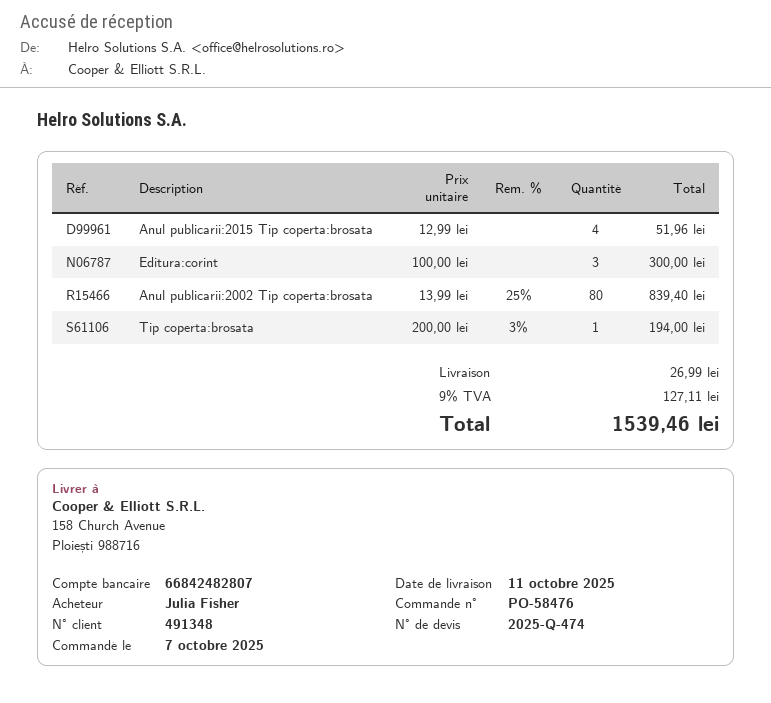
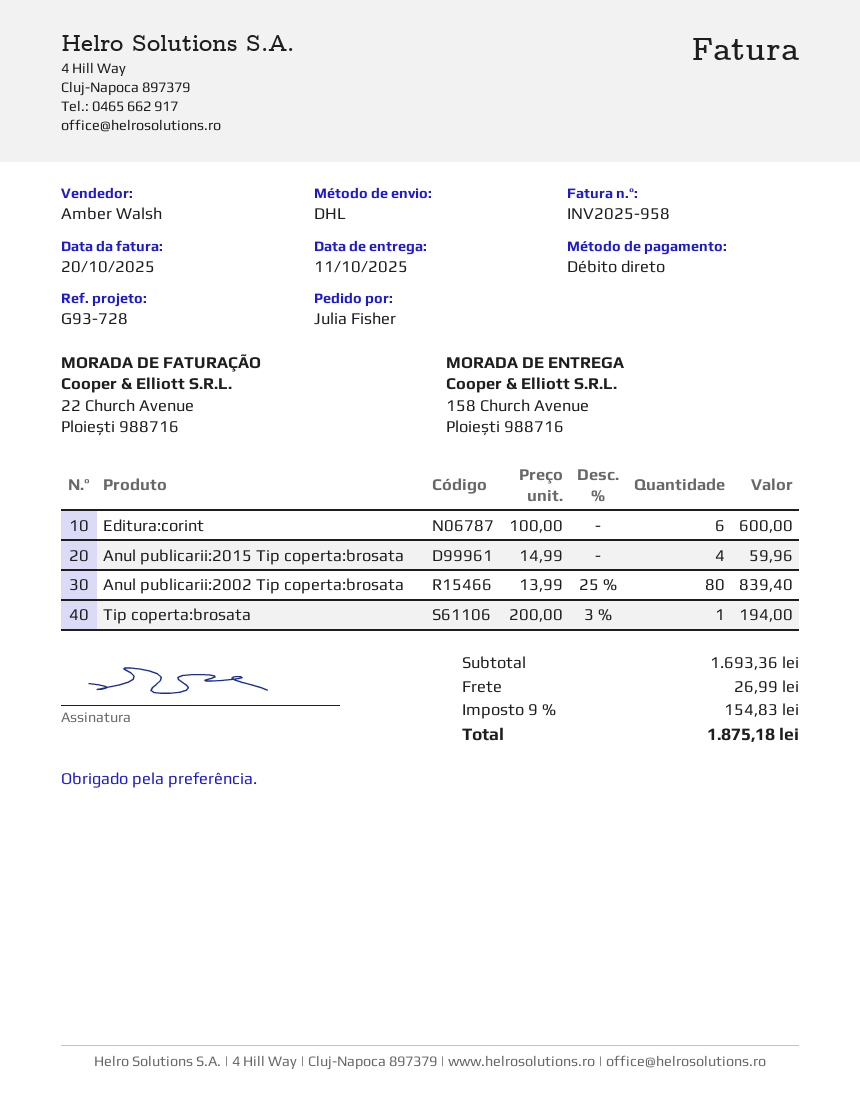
Anul publicarii:2015 Tip coperta:brosata: 4 x 12.99 = 51.96 -> 4 x 14.99 = 59.96
Editura:corint: 3 x 100.00 = 300.00 -> 6 x 100.00 = 600.00
tax: 9% = 127.11 -> 9% = 154.83
total: 1539.46 -> 1875.18

